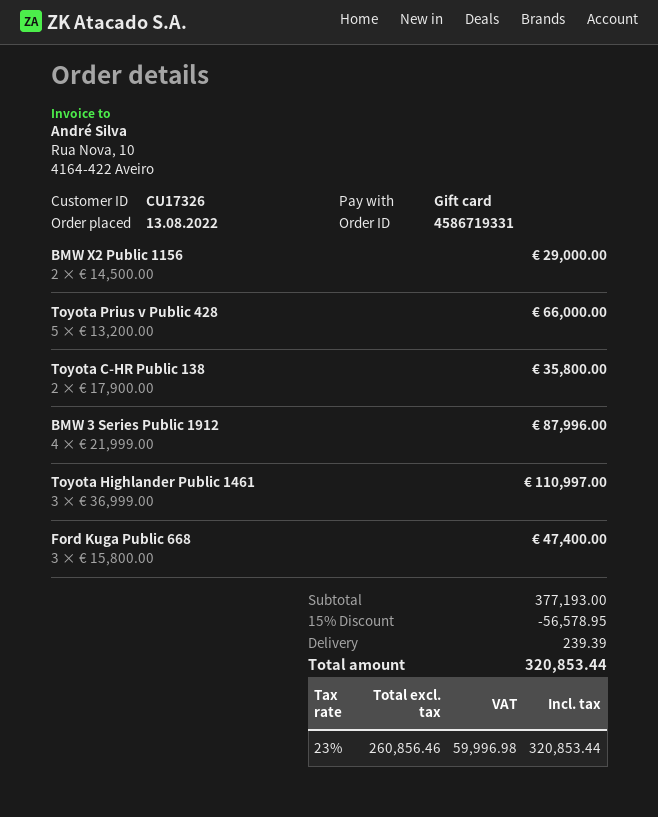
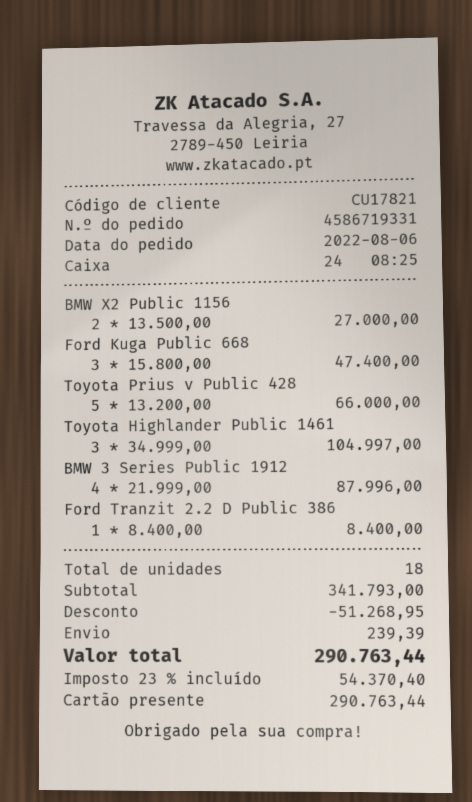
order date: 2022-08-13 -> 2022-08-06
customer number: CU17326 -> CU17821
BMW X2 Public 1156: 2 x 14500.00 = 29000.00 -> 2 x 13500.00 = 27000.00
Toyota C-HR Public 138: 2 x 17900.00 = 35800.00 -> none
Toyota Highlander Public 1461: 3 x 36999.00 = 110997.00 -> 3 x 34999.00 = 104997.00
Ford Tranzit 2.2 D Public 386: none -> 1 x 8400.00 = 8400.00
subtotal: 377193.00 -> 341793.00
discount: 56578.95 -> 51268.95
tax: 23% = 59996.98 -> 23% = 54370.40
total: 320853.44 -> 290763.44

